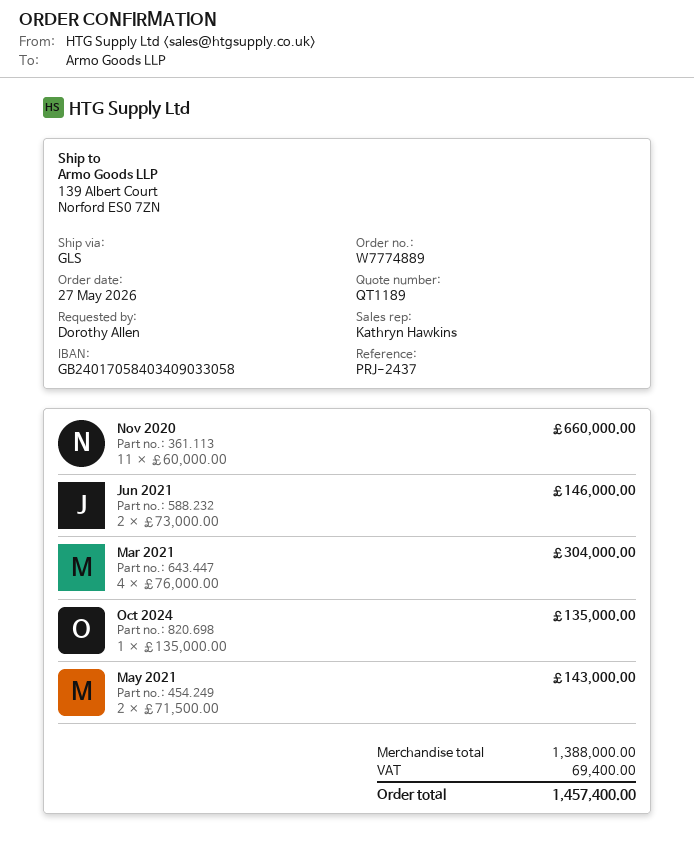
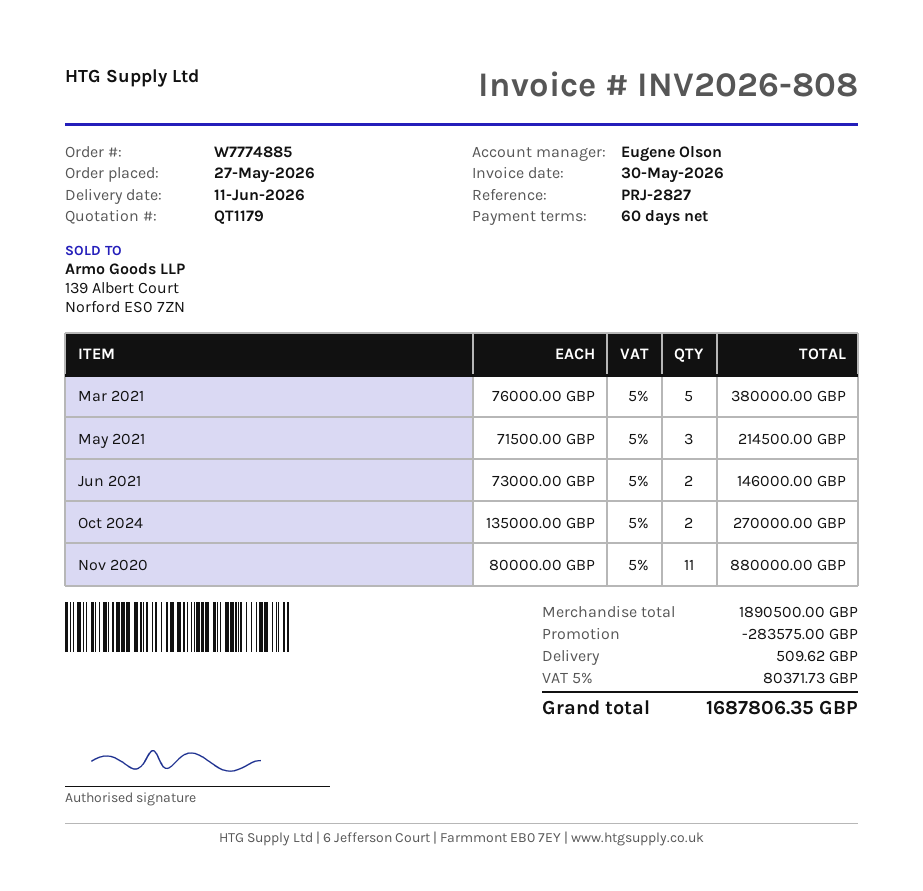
quote number: QT1189 -> QT1179
order number: W7774889 -> W7774885
reference: PRJ-2437 -> PRJ-2827
sales rep: Kathryn Hawkins -> Eugene Olson
Nov 2020: 11 x 60000.00 = 660000.00 -> 11 x 80000.00 = 880000.00
Mar 2021: 4 x 76000.00 = 304000.00 -> 5 x 76000.00 = 380000.00
Oct 2024: 1 x 135000.00 = 135000.00 -> 2 x 135000.00 = 270000.00
May 2021: 2 x 71500.00 = 143000.00 -> 3 x 71500.00 = 214500.00
subtotal: 1388000.00 -> 1890500.00
discount: none -> 283575.00
shipping: none -> 509.62
tax: 69400.00 -> 80371.73
total: 1457400.00 -> 1687806.35

